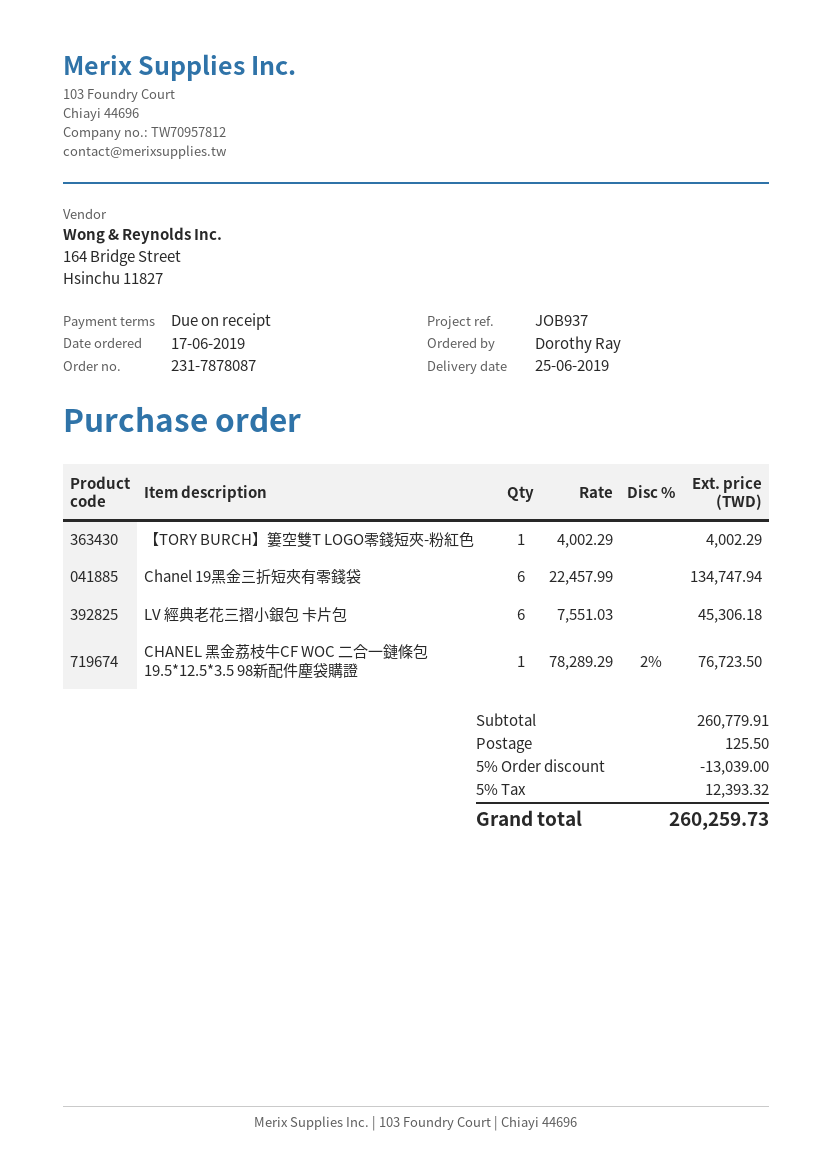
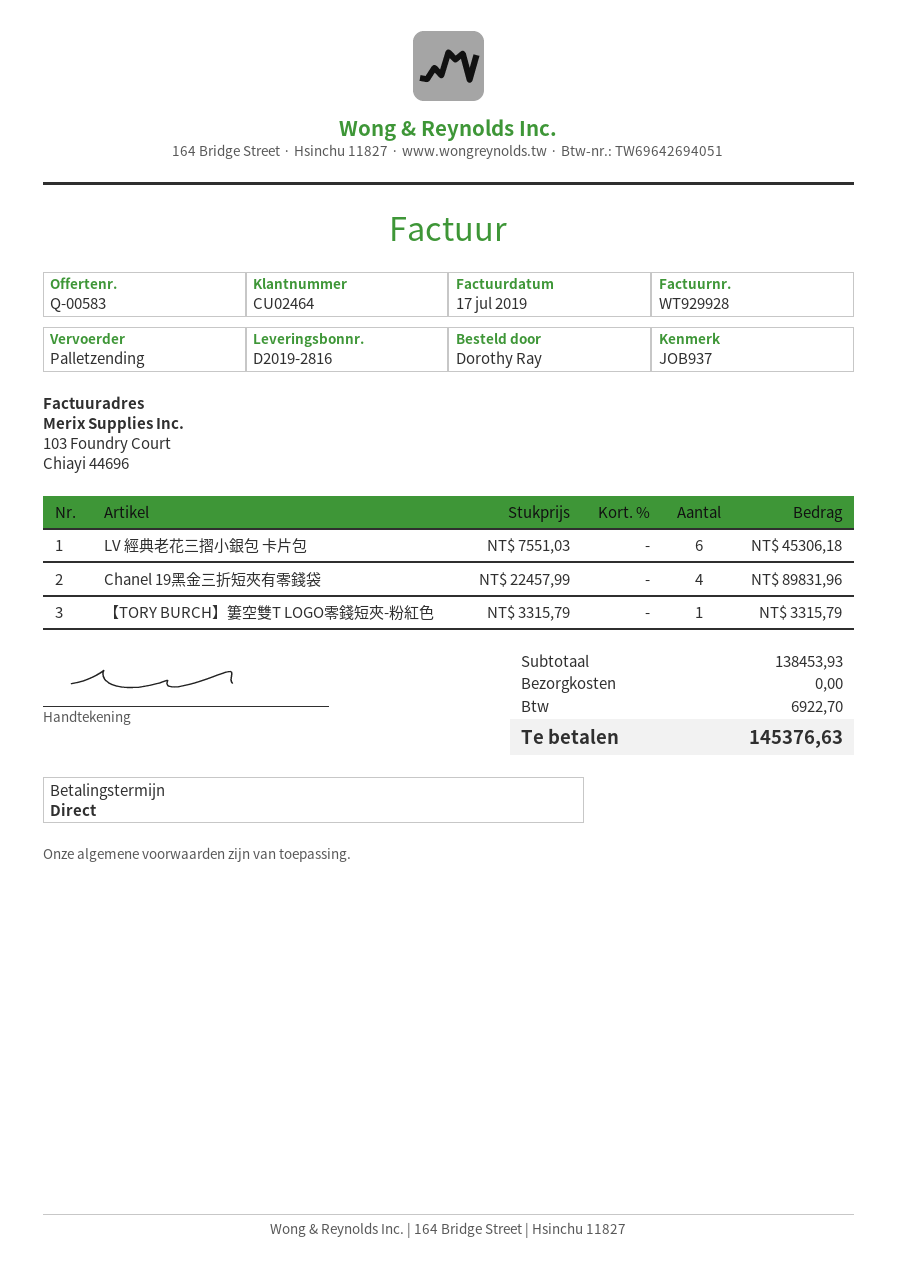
【TORY BURCH】簍空雙T LOGO零錢短夾-粉紅色: 1 x 4002.29 = 4002.29 -> 1 x 3315.79 = 3315.79
Chanel 19黑金三折短夾有零錢袋: 6 x 22457.99 = 134747.94 -> 4 x 22457.99 = 89831.96
CHANEL 黑金荔枝牛CF WOC 二合一鏈條包 19.5*12.5*3.5 98新配件塵袋購證: 1 x 78289.29 - 2% = 76723.50 -> none
subtotal: 260779.91 -> 138453.93
discount: 5% = 13039.00 -> none
shipping: 125.50 -> 0.00
tax: 12393.32 -> 6922.70
total: 260259.73 -> 145376.63

